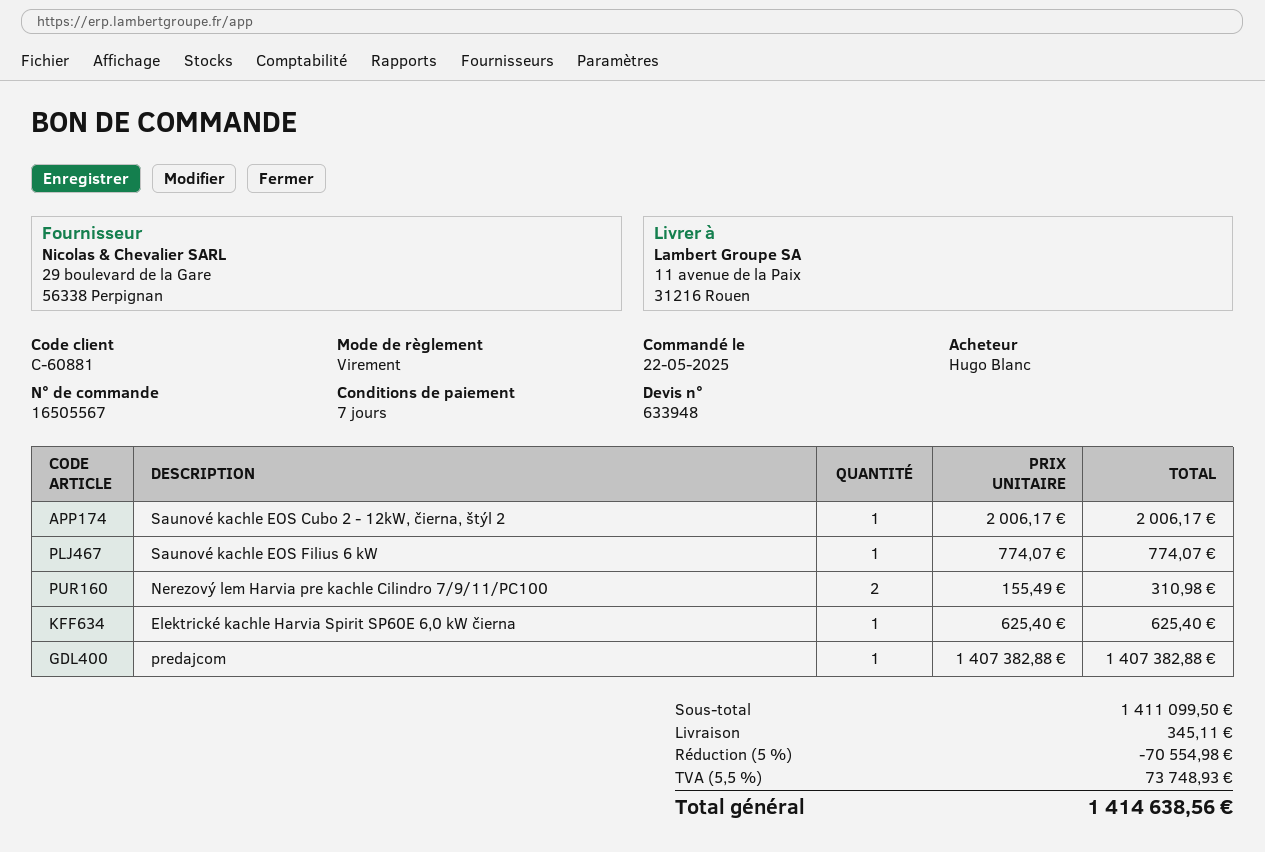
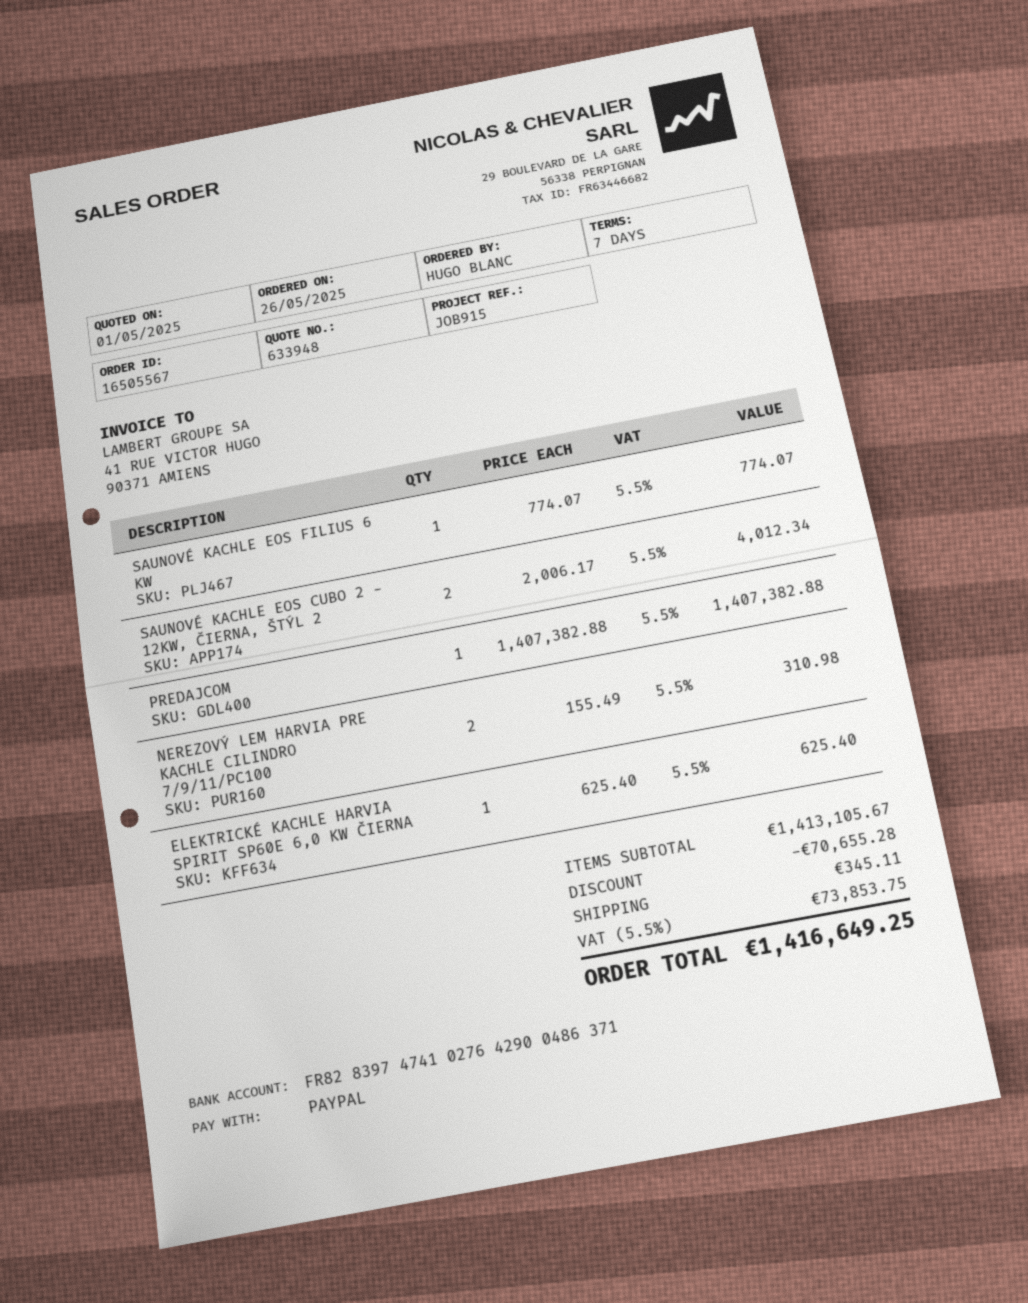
order date: 2025-05-22 -> 2025-05-26
payment method: bank transfer -> PayPal
Saunové kachle EOS Cubo 2 - 12kW, čierna, štýl 2: 1 x 2006.17 = 2006.17 -> 2 x 2006.17 = 4012.34
subtotal: 1411099.50 -> 1413105.67
discount: 70554.98 -> 70655.28
tax: 5.5% = 73748.93 -> 5.5% = 73853.75
total: 1414638.56 -> 1416649.25

